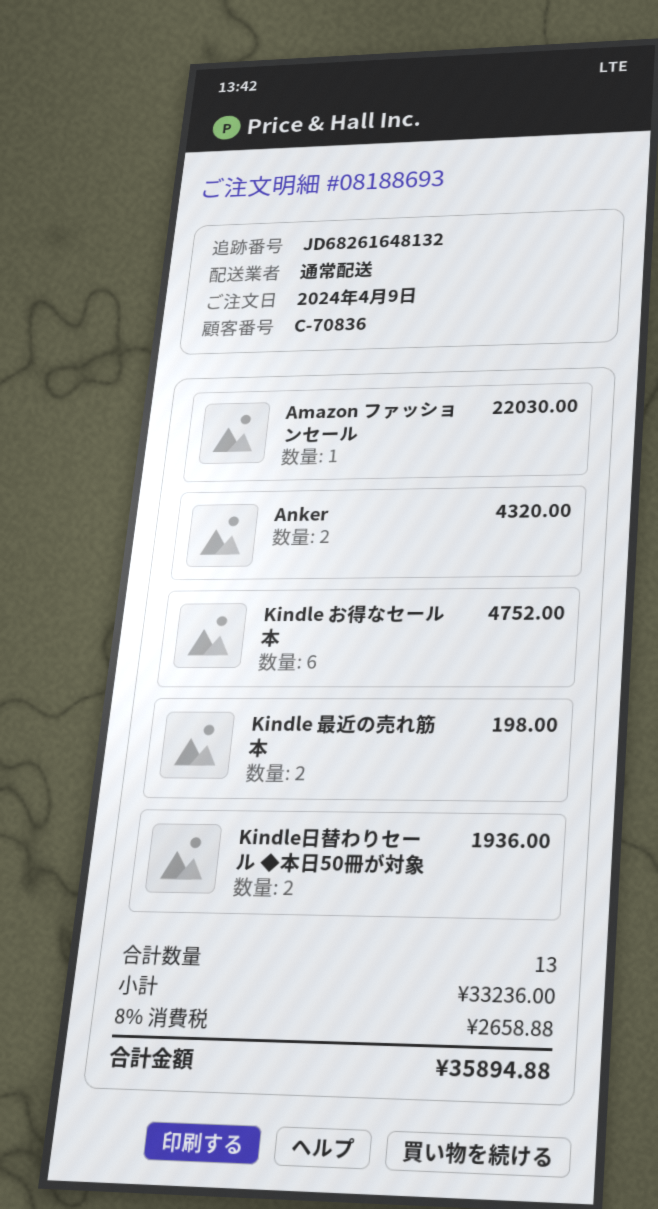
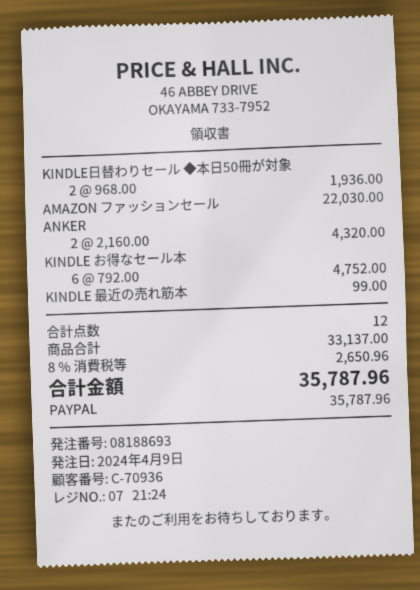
customer number: C-70836 -> C-70936
Kindle 最近の売れ筋本: 2 for 198.00 -> 1 for 99.00
total quantity: 13 -> 12
subtotal: 33236.00 -> 33137.00
tax: 8% = 2658.88 -> 8% = 2650.96
total: 35894.88 -> 35787.96

